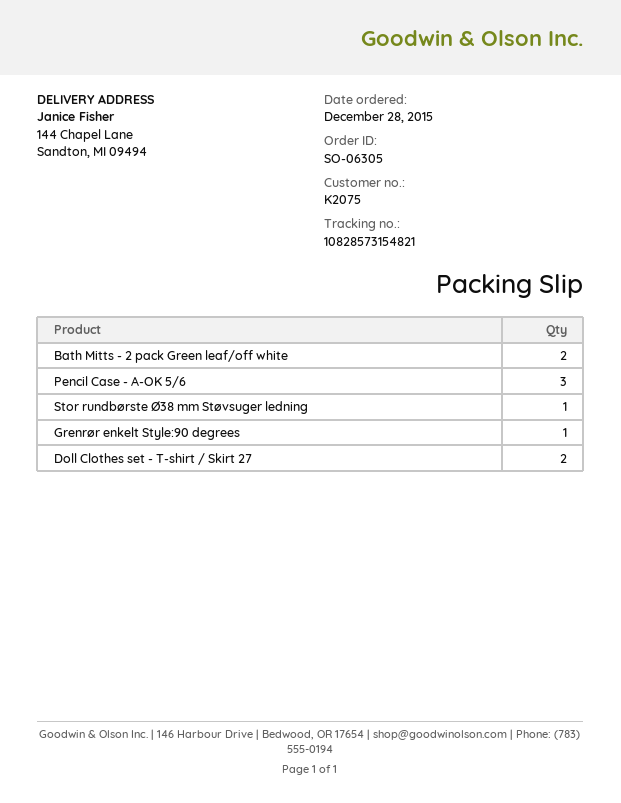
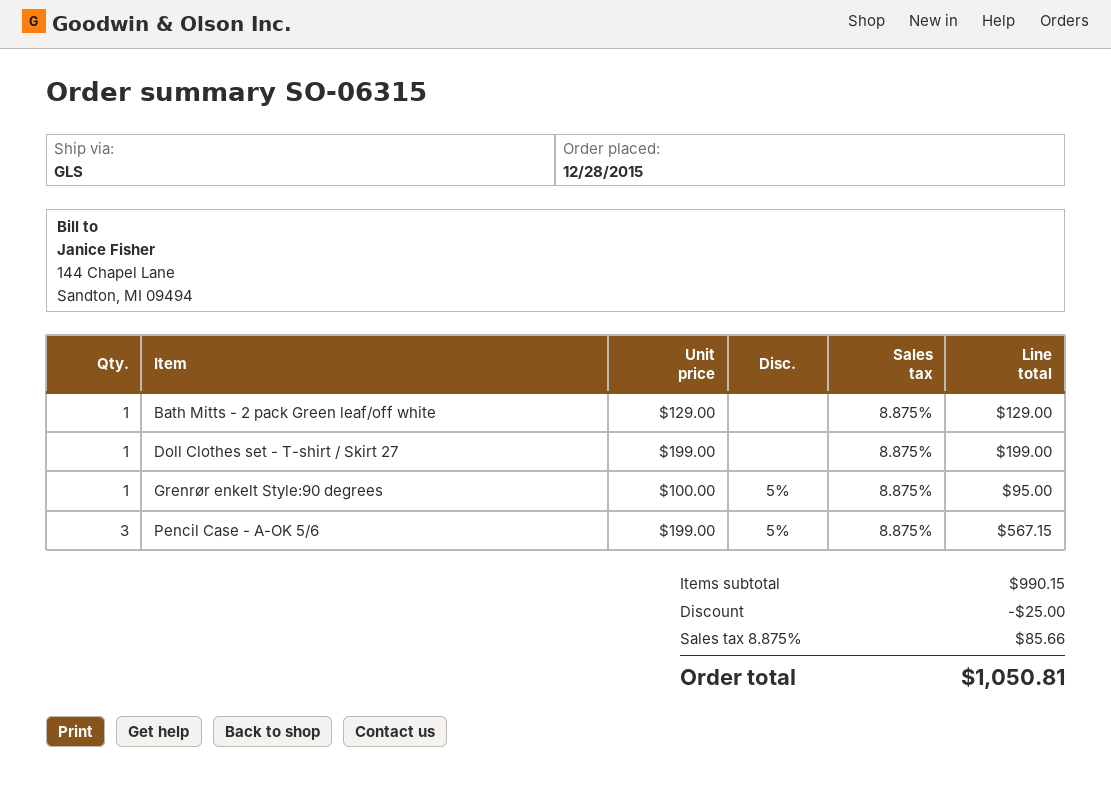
order number: SO-06305 -> SO-06315
Bath Mitts - 2 pack Green leaf/off white: 2 -> 1
Stor rundbørste Ø38 mm Støvsuger ledning: 1 -> none
Doll Clothes set - T-shirt / Skirt 27: 2 -> 1

